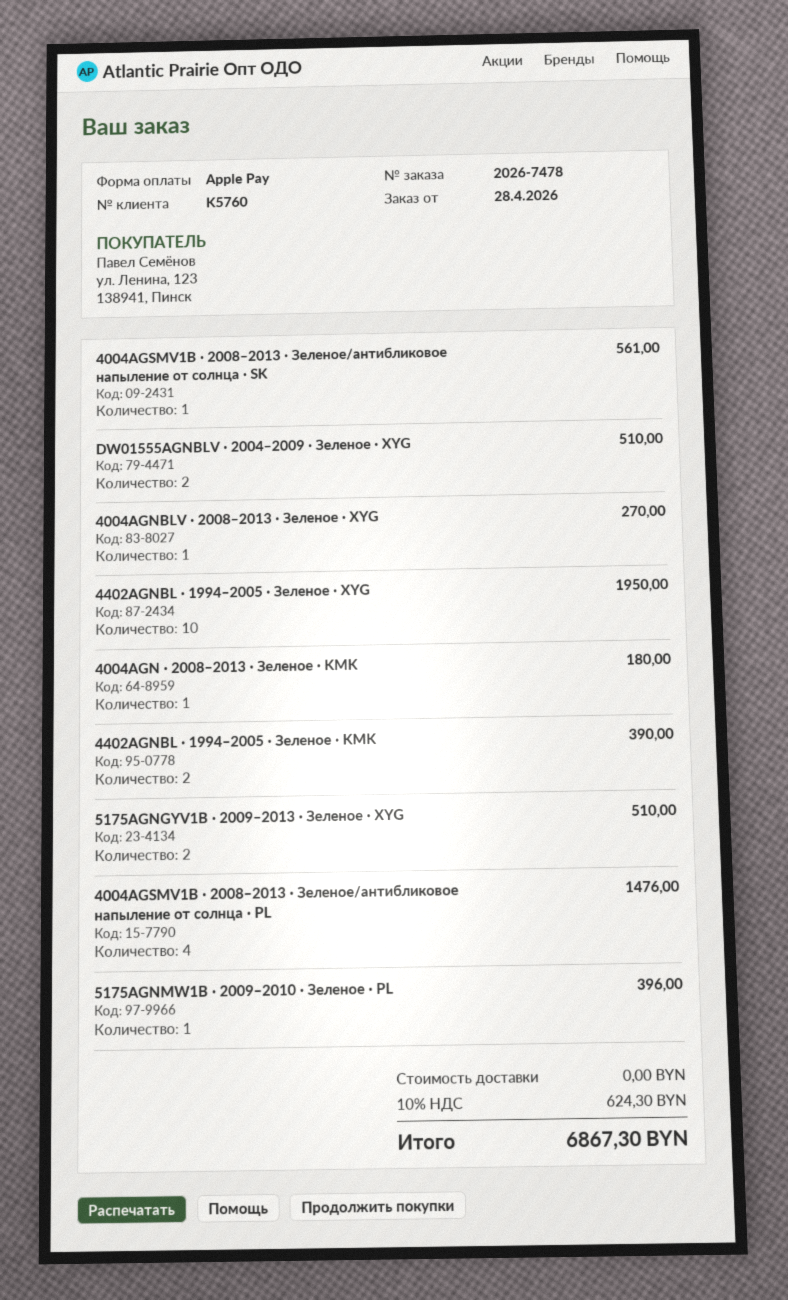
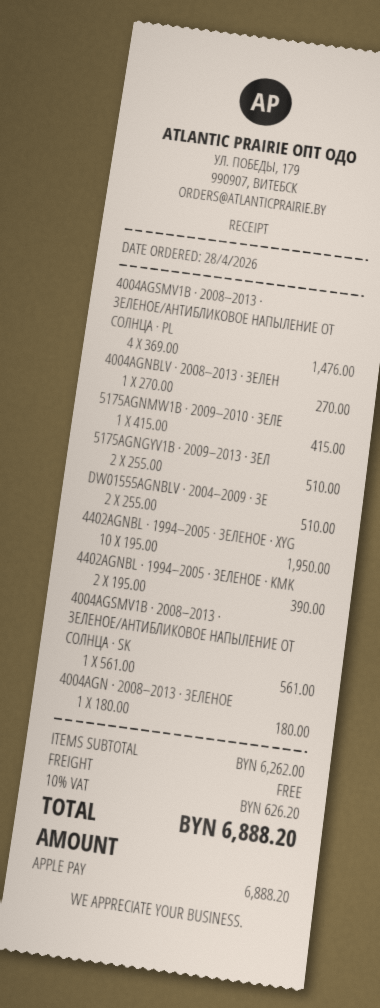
5175AGNMW1B · 2009–2010 · Зеленое · PL: 1 for 396.00 -> 1 for 415.00
tax: 10% = 624.30 -> 10% = 626.20
total: 6867.30 -> 6888.20

